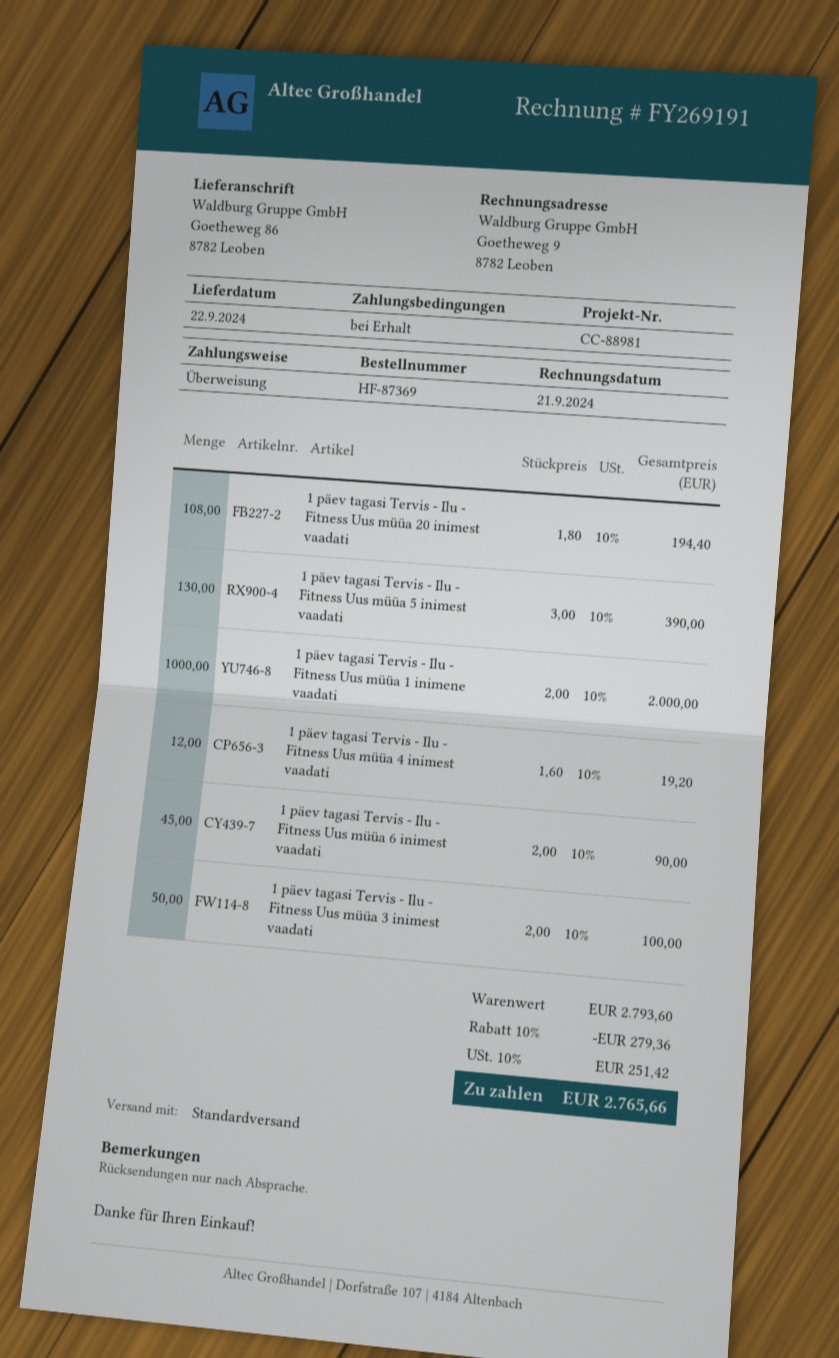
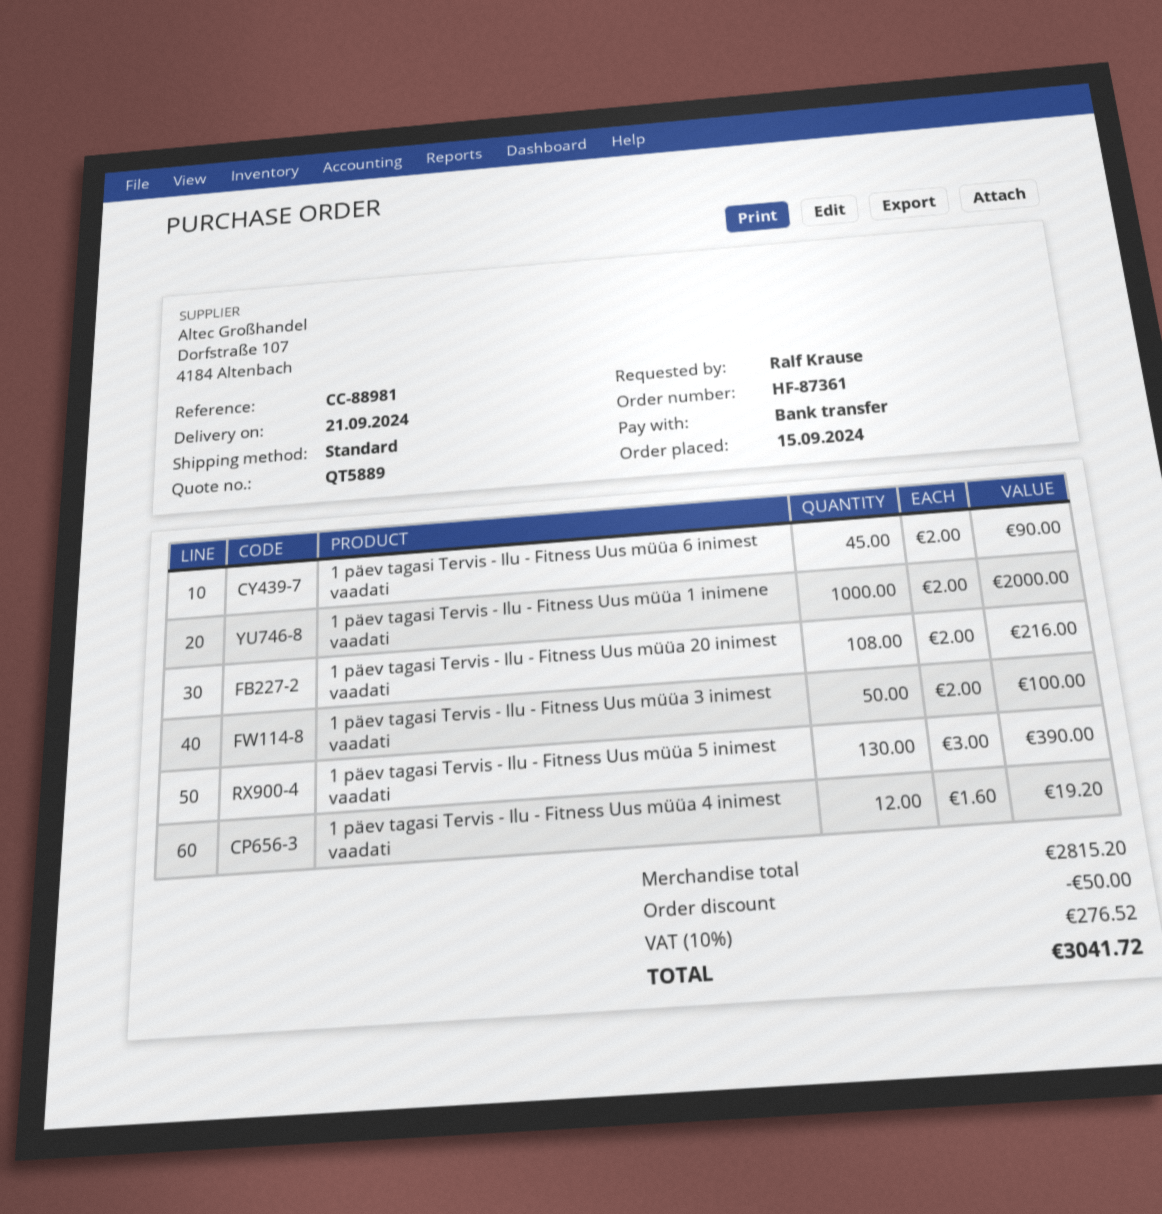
order number: HF-87369 -> HF-87361
delivery date: 2024-09-22 -> 2024-09-21
1 päev tagasi Tervis - Ilu - Fitness Uus müüa 20 inimest vaadati: 108 x 1.80 = 194.40 -> 108 x 2.00 = 216.00
subtotal: 2793.60 -> 2815.20
discount: 279.36 -> 50.00
tax: 10% = 251.42 -> 10% = 276.52
total: 2765.66 -> 3041.72

